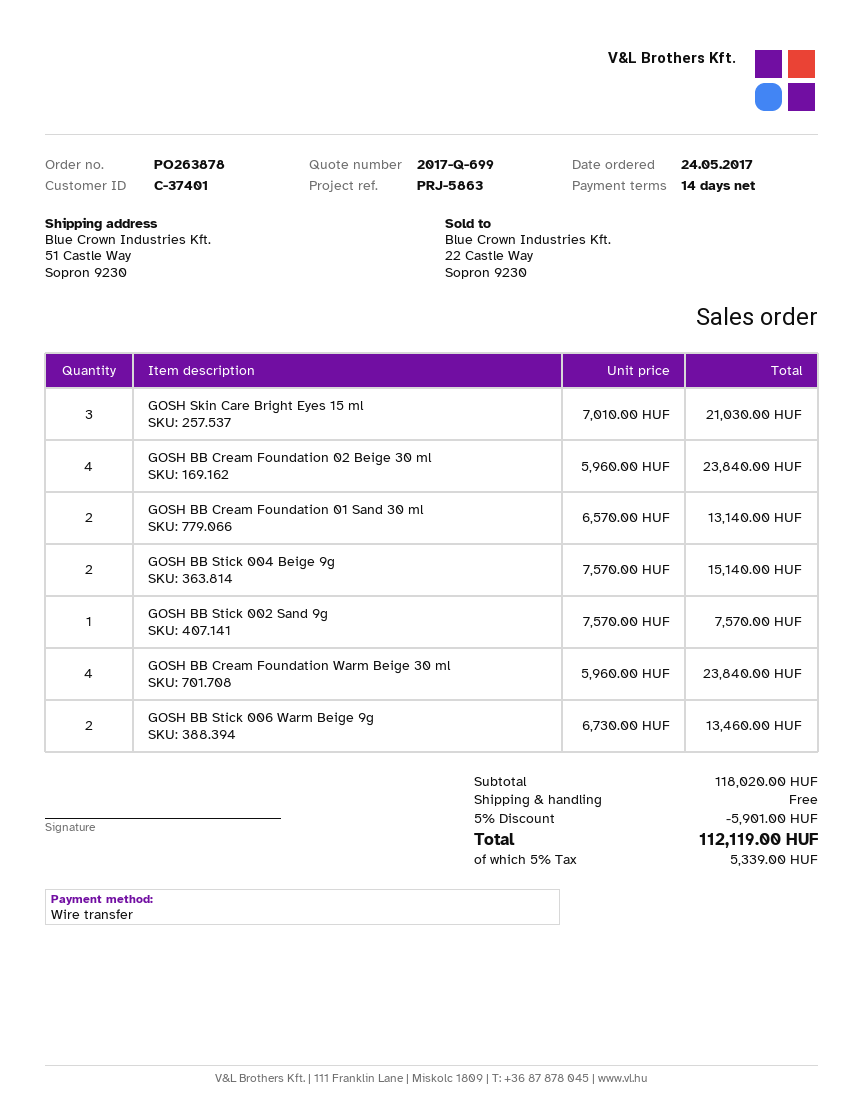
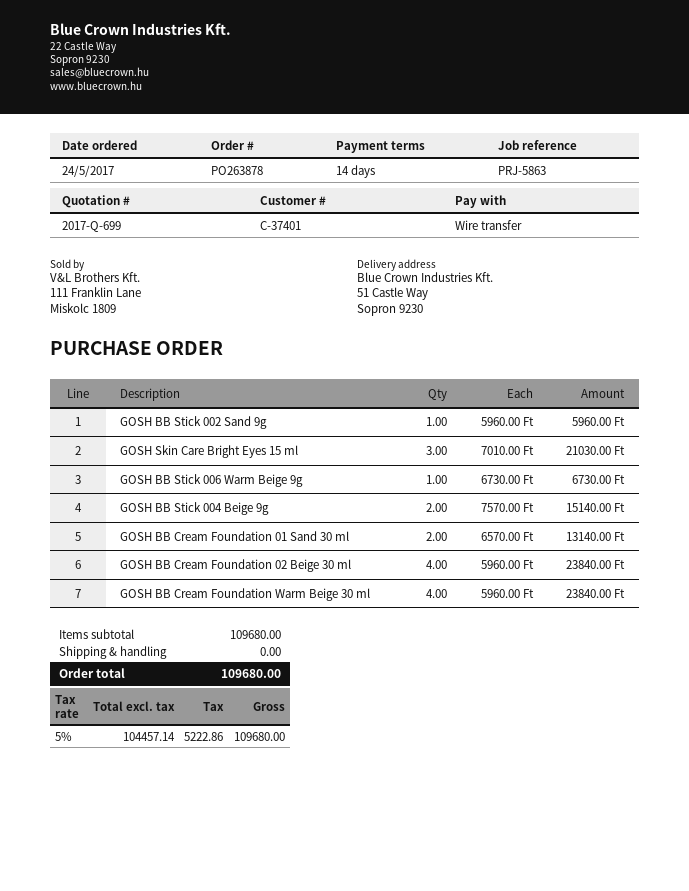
GOSH BB Stick 002 Sand 9g: 1 x 7570.00 = 7570.00 -> 1 x 5960.00 = 5960.00
GOSH BB Stick 006 Warm Beige 9g: 2 x 6730.00 = 13460.00 -> 1 x 6730.00 = 6730.00
subtotal: 118020.00 -> 109680.00
discount: 5% = 5901.00 -> none
tax: 5% = 5339.00 -> 5% = 5222.86
total: 112119.00 -> 109680.00

